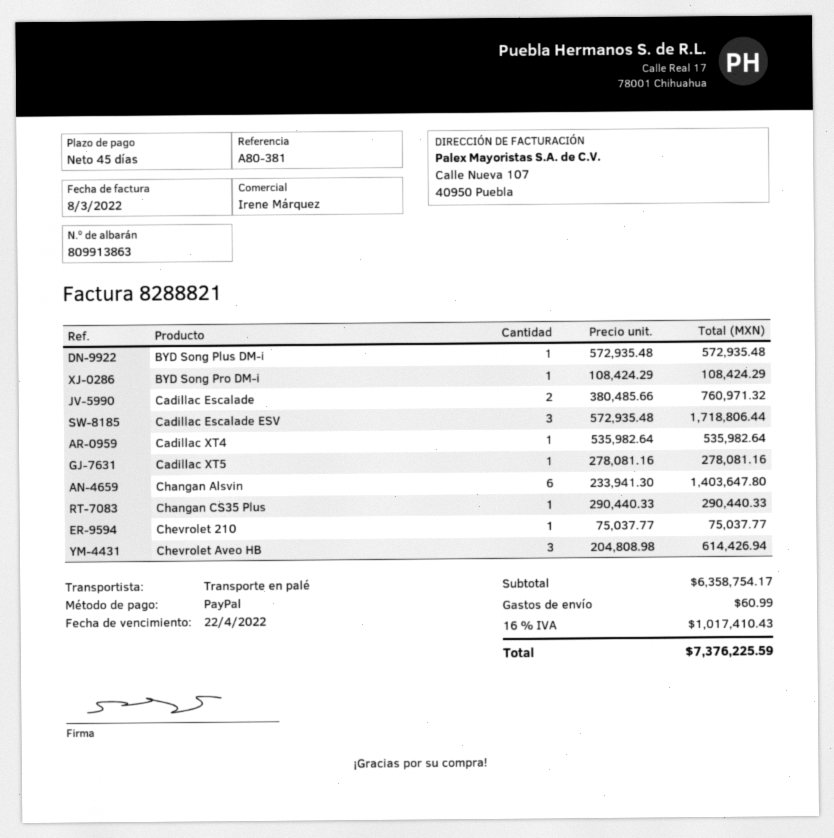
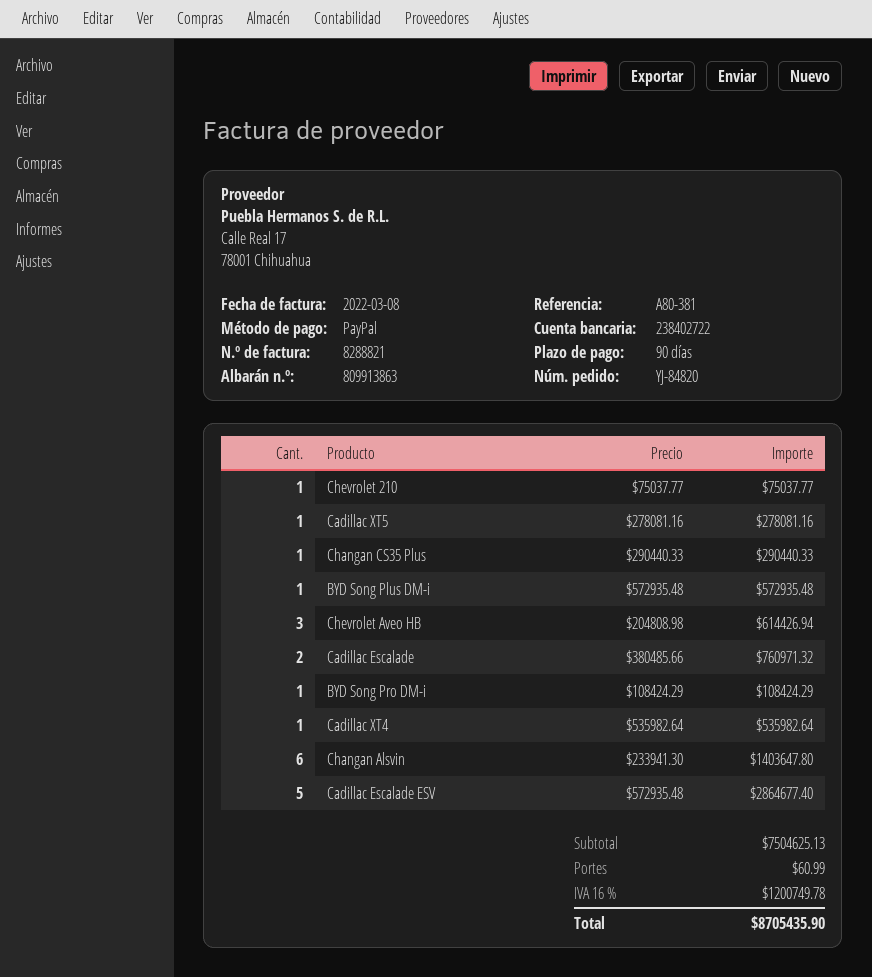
payment terms: 45 days -> 90 days
Cadillac Escalade ESV: 3 x 572935.48 = 1718806.44 -> 5 x 572935.48 = 2864677.40
subtotal: 6358754.17 -> 7504625.13
tax: 16% = 1017410.43 -> 16% = 1200749.78
total: 7376225.59 -> 8705435.90

